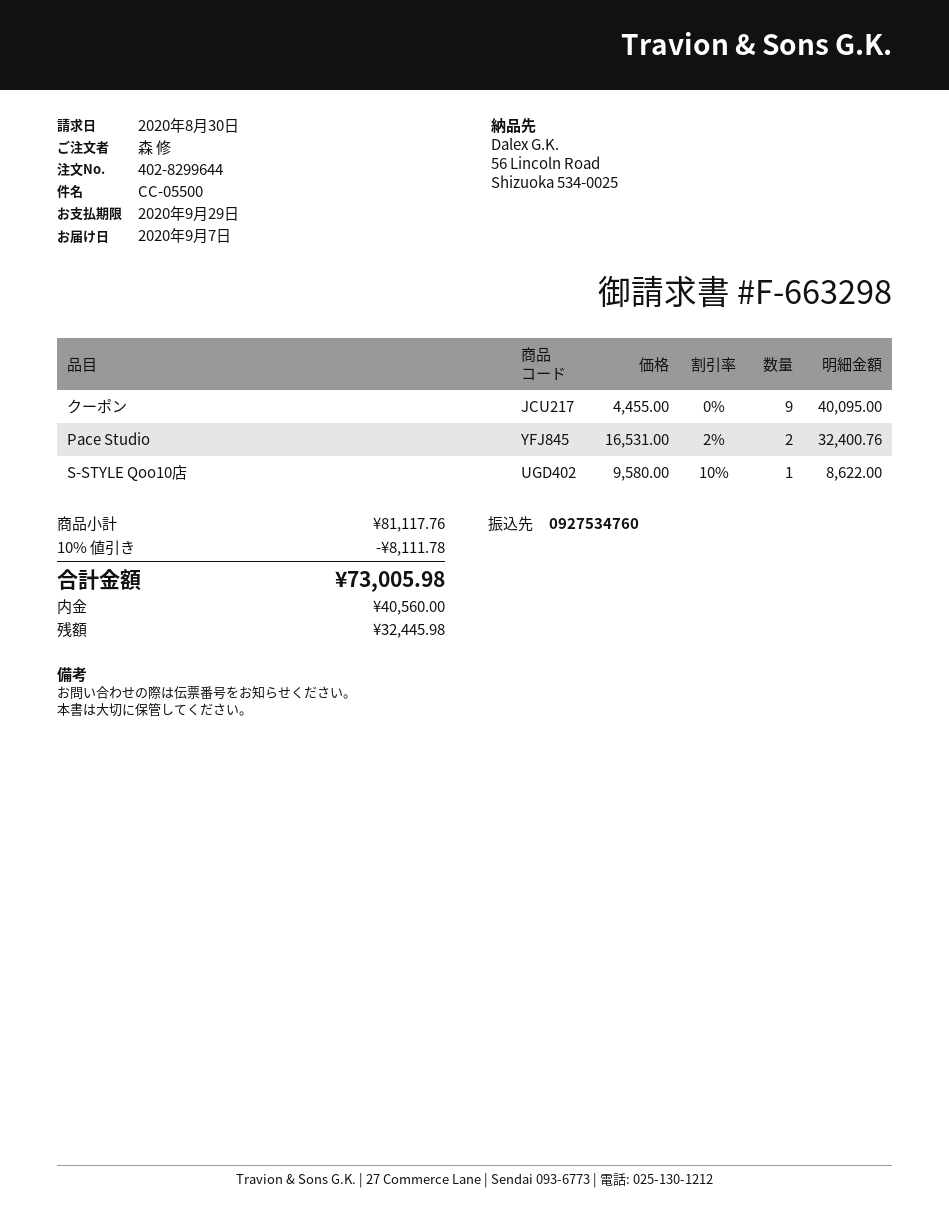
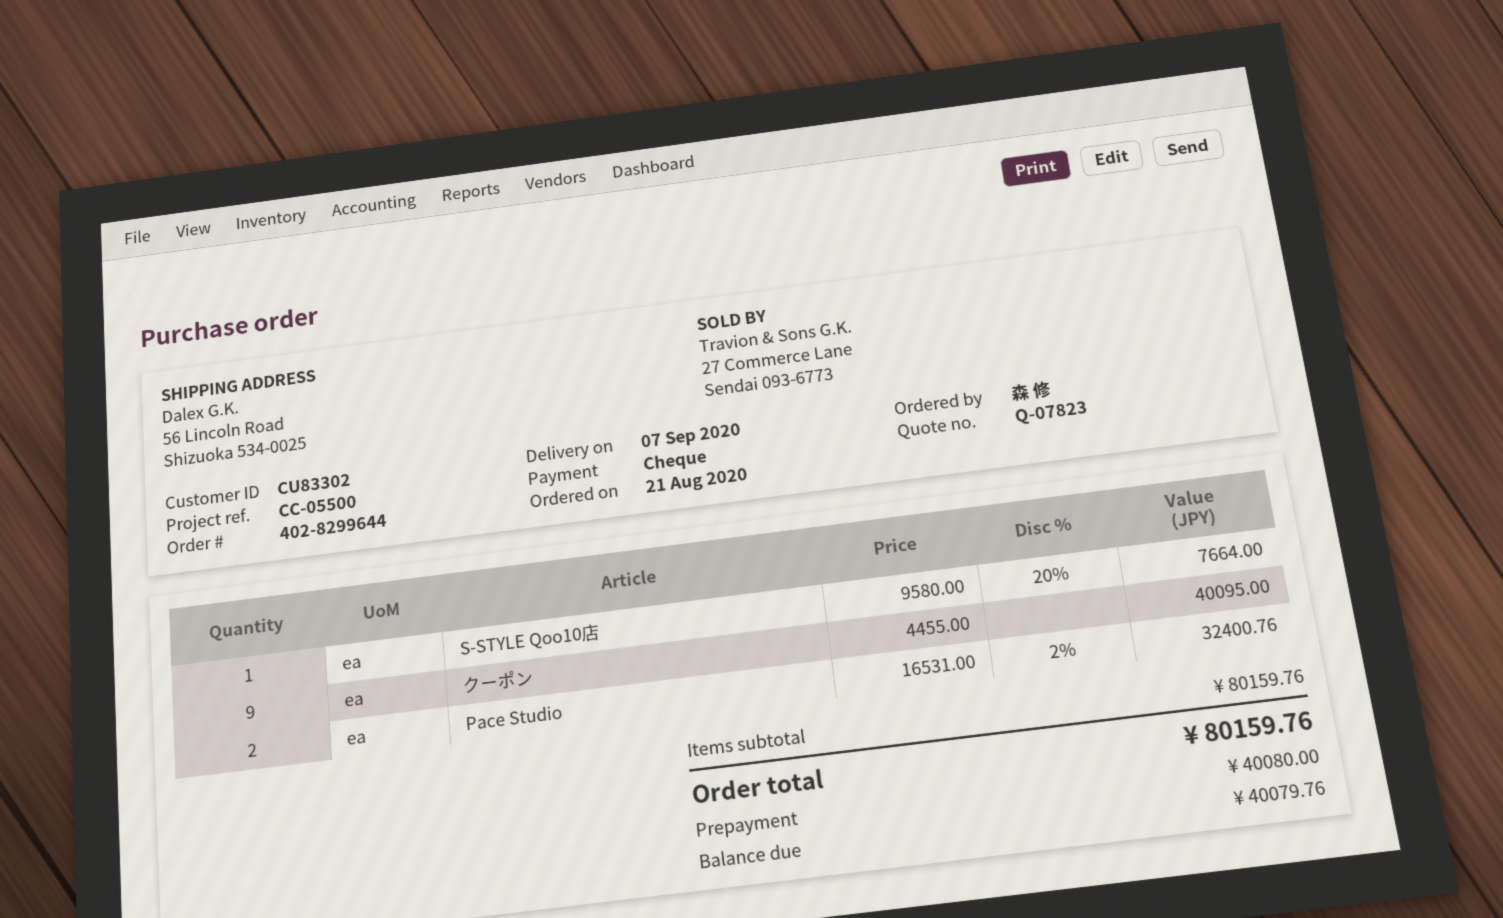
S-STYLE Qoo10店: 1 x 9580.00 - 10% = 8622.00 -> 1 x 9580.00 - 20% = 7664.00
subtotal: 81117.76 -> 80159.76
discount: 10% = 8111.78 -> none
total: 73005.98 -> 80159.76
deposit: 40560.00 -> 40080.00
balance: 32445.98 -> 40079.76

